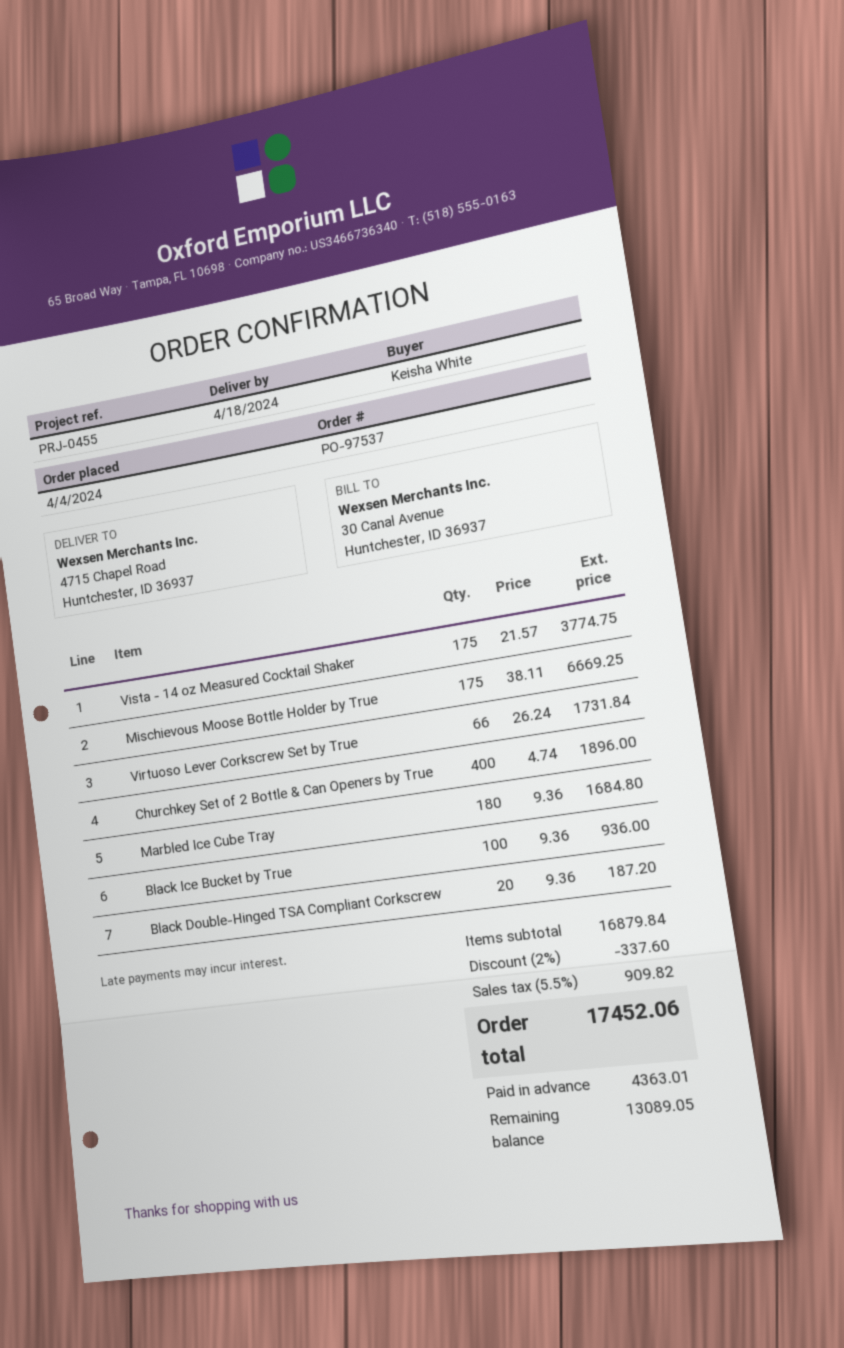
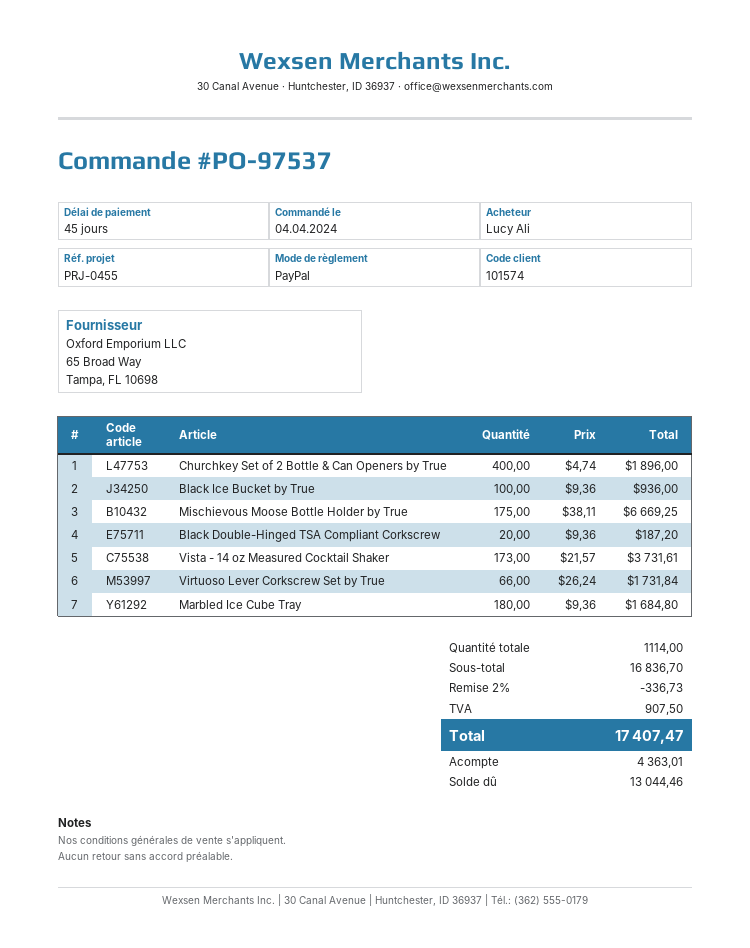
ordered by: Keisha White -> Lucy Ali
Vista - 14 oz Measured Cocktail Shaker: 175 x 21.57 = 3774.75 -> 173 x 21.57 = 3731.61
subtotal: 16879.84 -> 16836.70
discount: 2% = 337.60 -> 2% = 336.73
tax: 909.82 -> 907.50
total: 17452.06 -> 17407.47
balance: 13089.05 -> 13044.46

